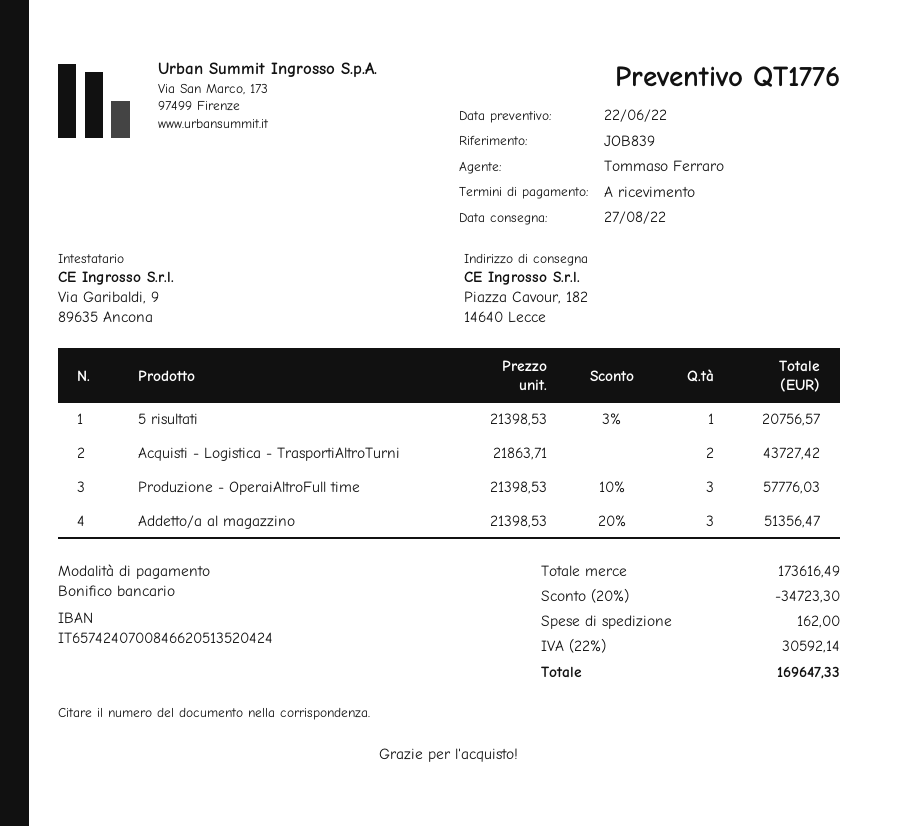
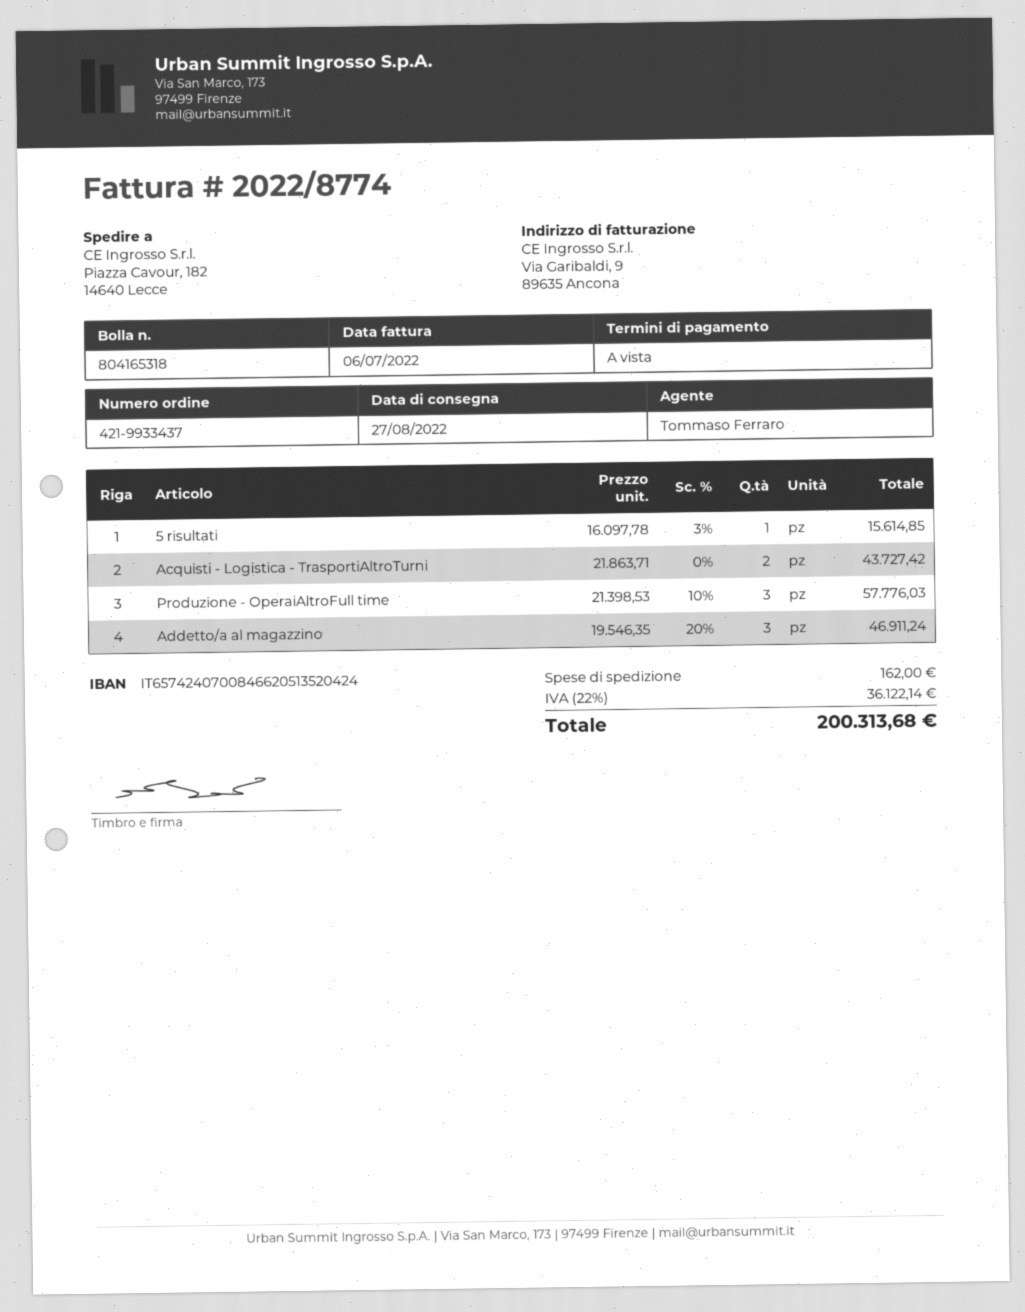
5 risultati: 1 x 21398.53 - 3% = 20756.57 -> 1 x 16097.78 - 3% = 15614.85
Addetto/a al magazzino: 3 x 21398.53 - 20% = 51356.47 -> 3 x 19546.35 - 20% = 46911.24
discount: 20% = 34723.30 -> none
tax: 22% = 30592.14 -> 22% = 36122.14
total: 169647.33 -> 200313.68

